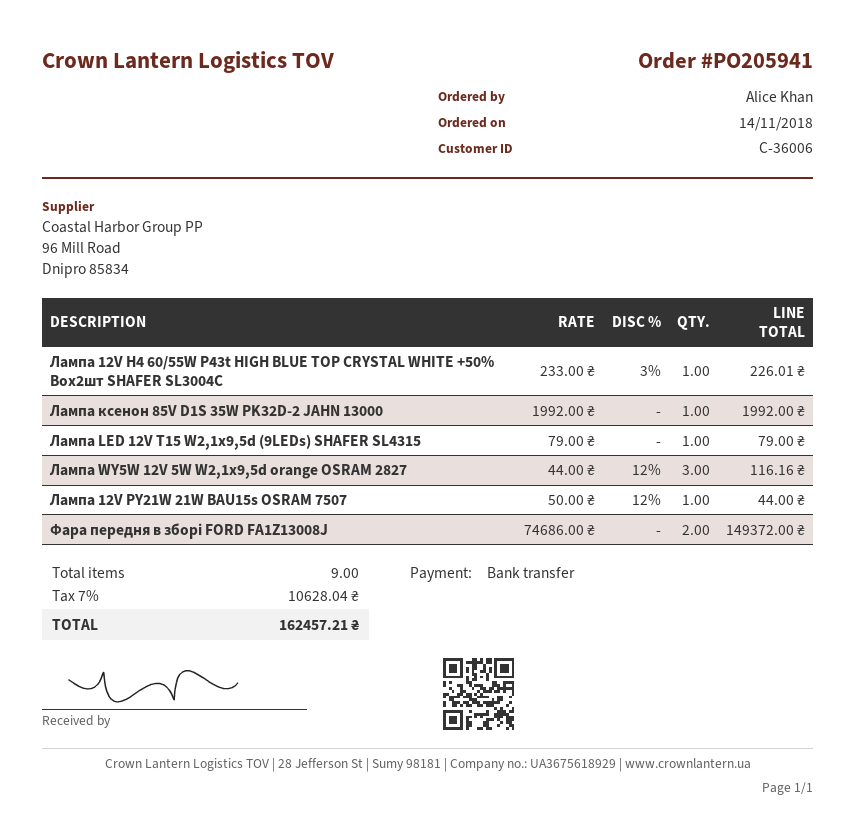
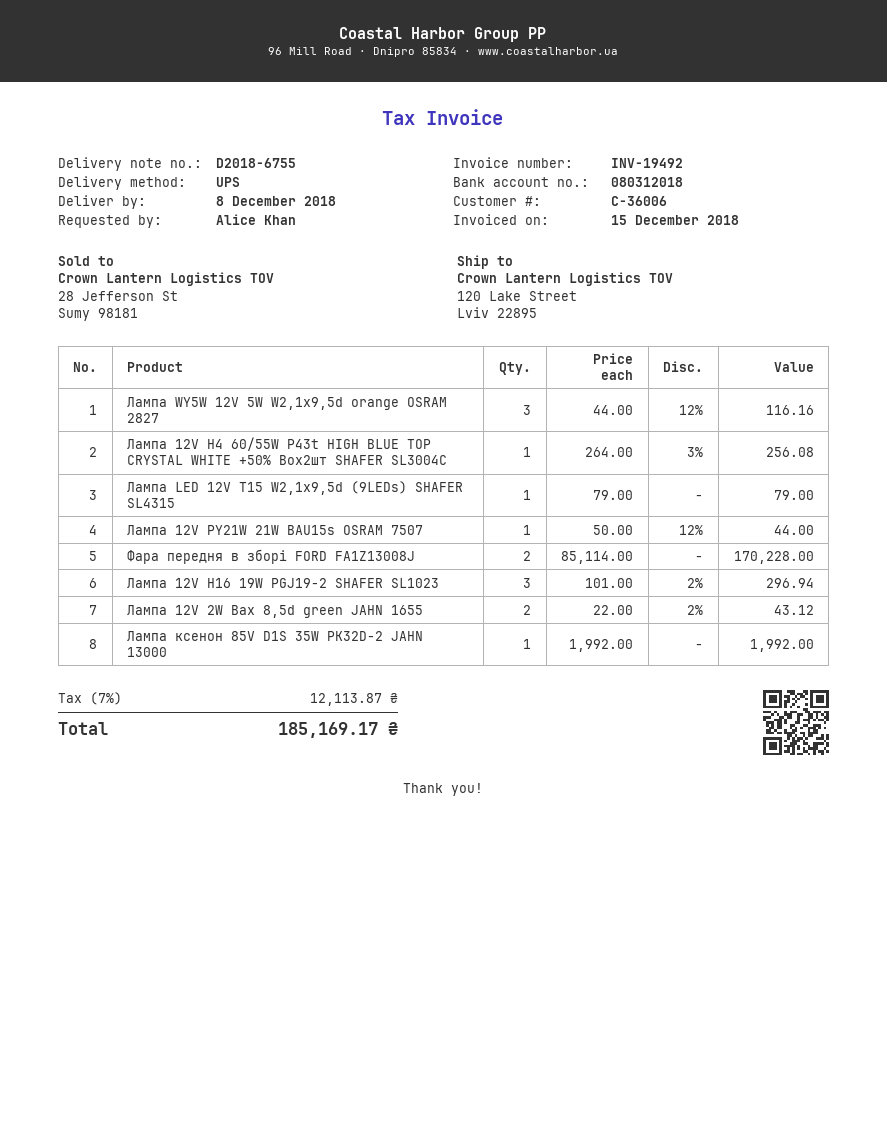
Лампа 12V H4 60/55W P43t HIGH BLUE TOP CRYSTAL WHITE +50% Box2шт SHAFER SL3004C: 1 x 233.00 - 3% = 226.01 -> 1 x 264.00 - 3% = 256.08
Фара передня в зборі FORD FA1Z13008J: 2 x 74686.00 = 149372.00 -> 2 x 85114.00 = 170228.00
Лампа 12V H16 19W PGJ19-2 SHAFER SL1023: none -> 3 x 101.00 - 2% = 296.94
Лампа 12V 2W Bax 8,5d green JAHN 1655: none -> 2 x 22.00 - 2% = 43.12
tax: 7% = 10628.04 -> 7% = 12113.87
total: 162457.21 -> 185169.17

